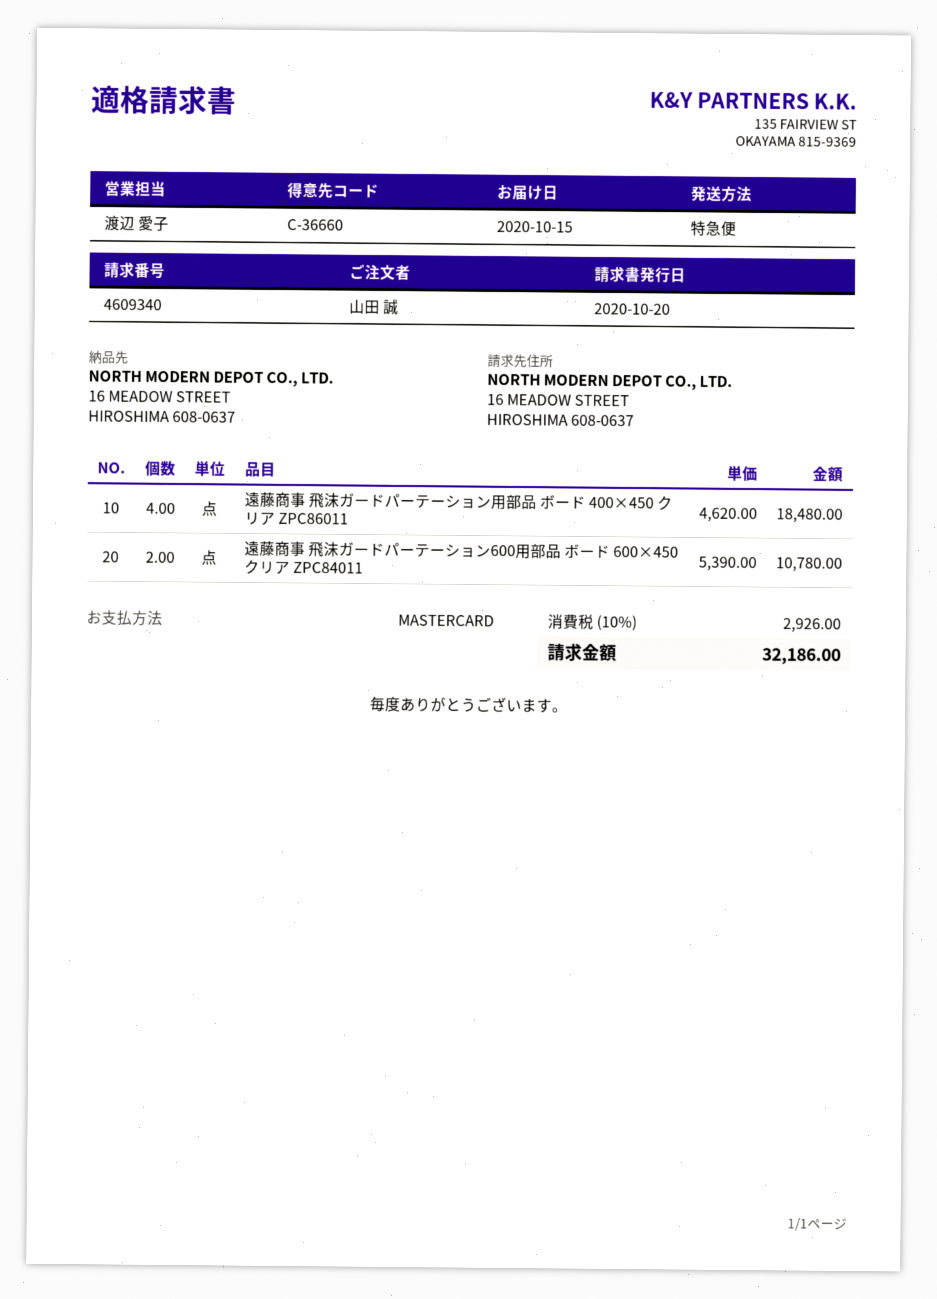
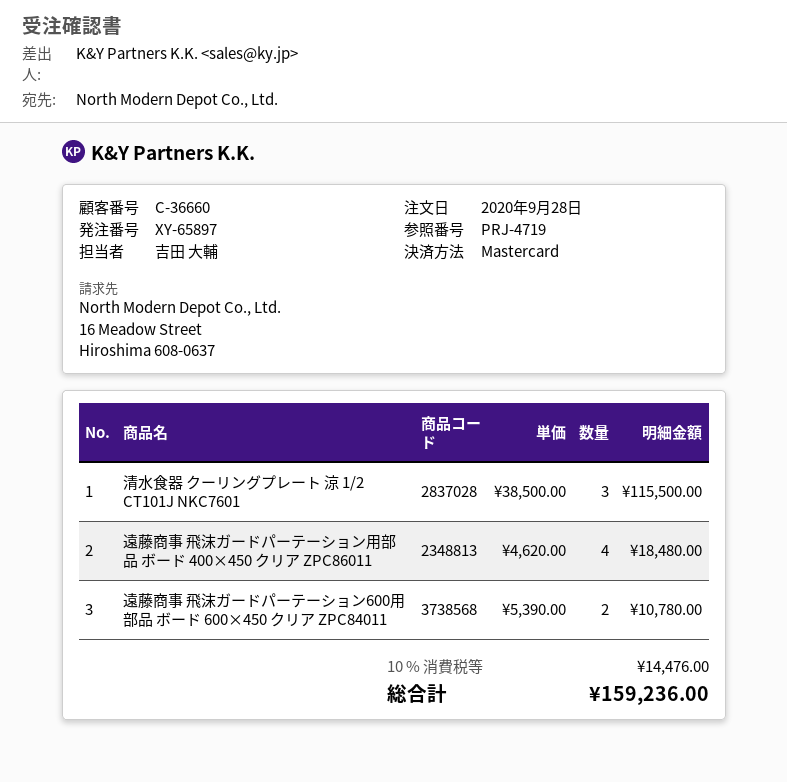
sales rep: 渡辺 愛子 -> 吉田 大輔
清水食器 クーリングプレート 涼 1/2 CT101J NKC7601: none -> 3 x 38500.00 = 115500.00
tax: 10% = 2926.00 -> 10% = 14476.00
total: 32186.00 -> 159236.00

